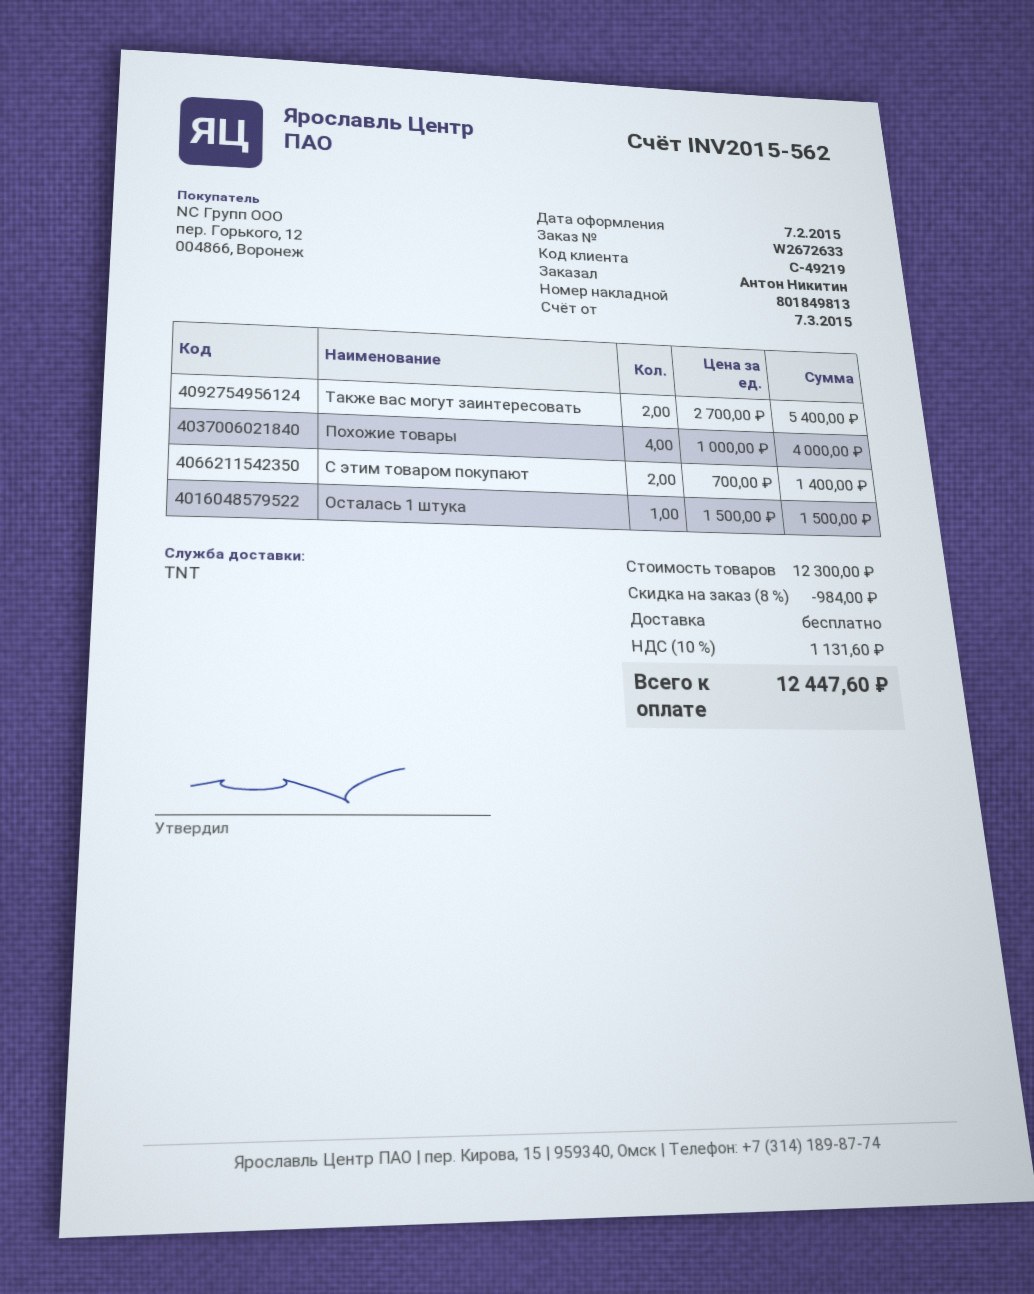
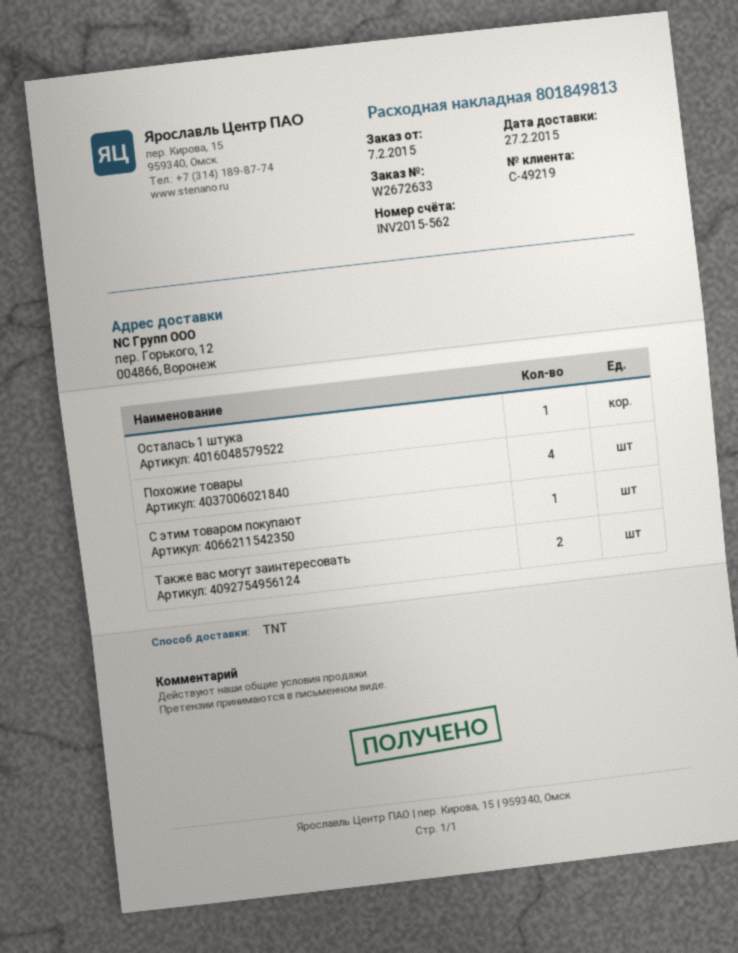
С этим товаром покупают: 2 -> 1

